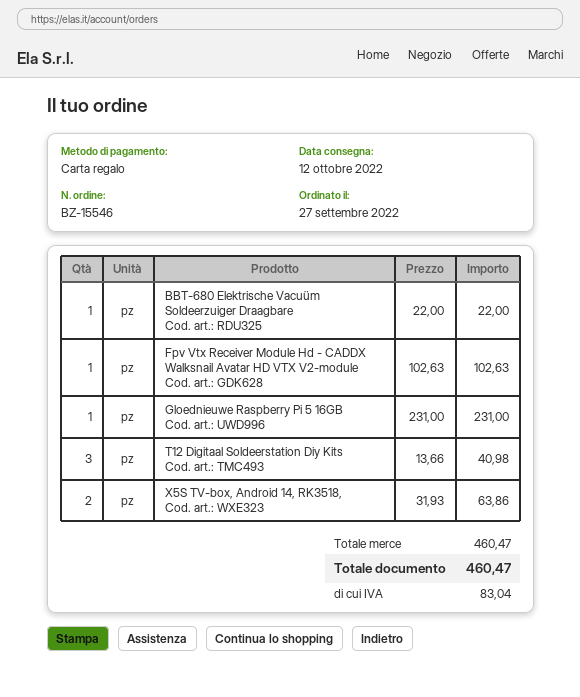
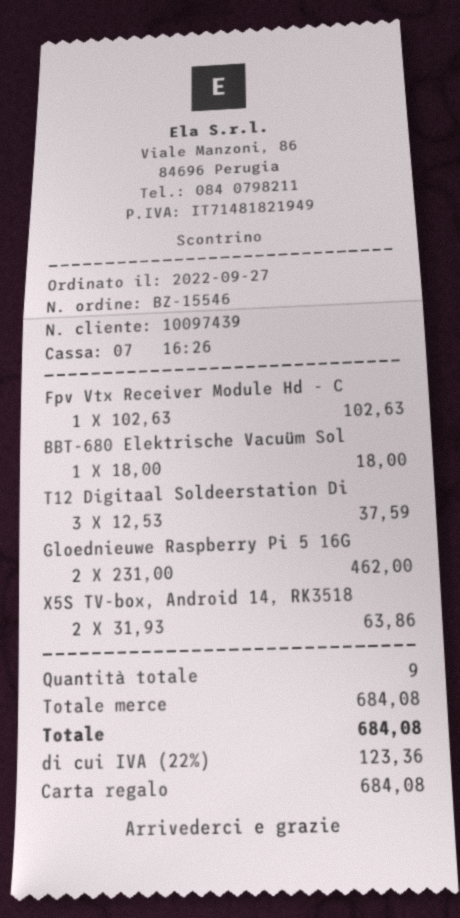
BBT-680 Elektrische Vacuüm Soldeerzuiger Draagbare: 1 x 22.00 = 22.00 -> 1 x 18.00 = 18.00
Gloednieuwe Raspberry Pi 5 16GB: 1 x 231.00 = 231.00 -> 2 x 231.00 = 462.00
T12 Digitaal Soldeerstation Diy Kits: 3 x 13.66 = 40.98 -> 3 x 12.53 = 37.59
subtotal: 460.47 -> 684.08
tax: 83.04 -> 123.36
total: 460.47 -> 684.08

